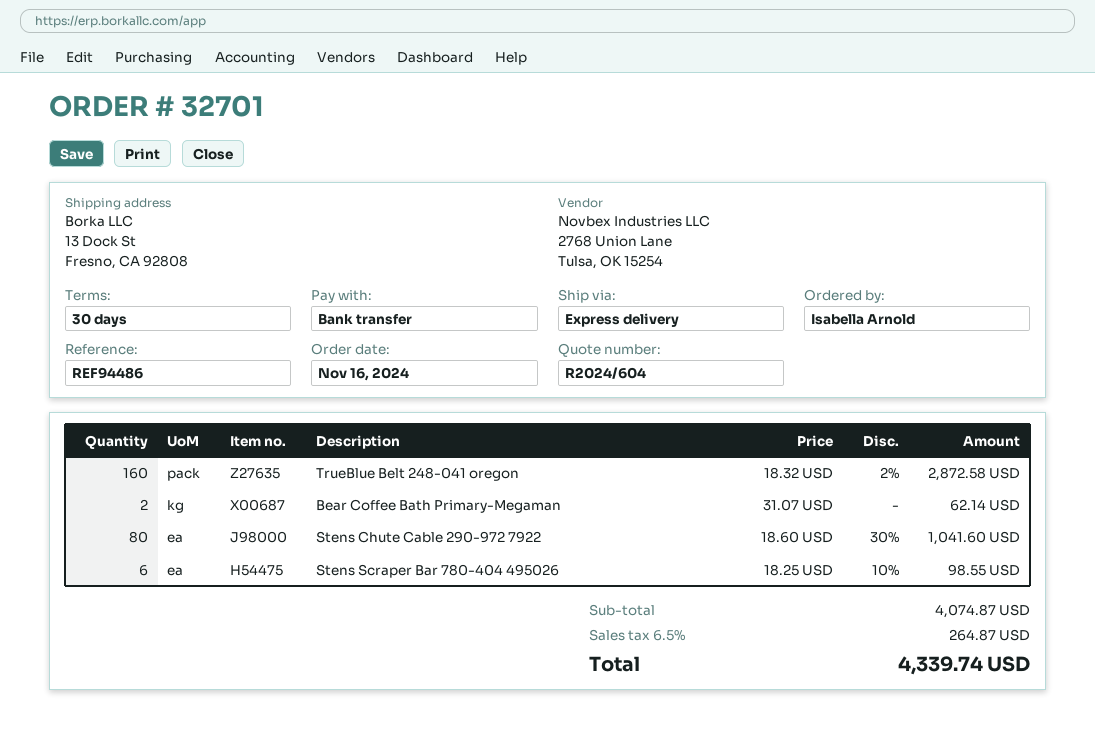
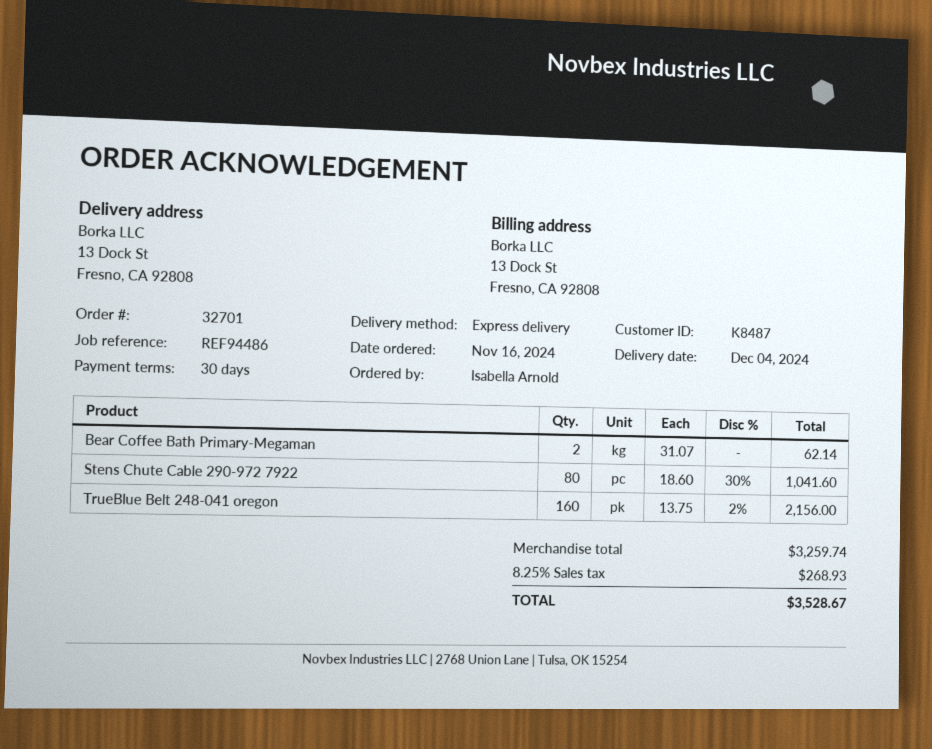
TrueBlue Belt 248-041 oregon: 160 x 18.32 - 2% = 2872.58 -> 160 x 13.75 - 2% = 2156.00
Stens Scraper Bar 780-404 495026: 6 x 18.25 - 10% = 98.55 -> none
subtotal: 4074.87 -> 3259.74
tax: 6.5% = 264.87 -> 8.25% = 268.93
total: 4339.74 -> 3528.67

